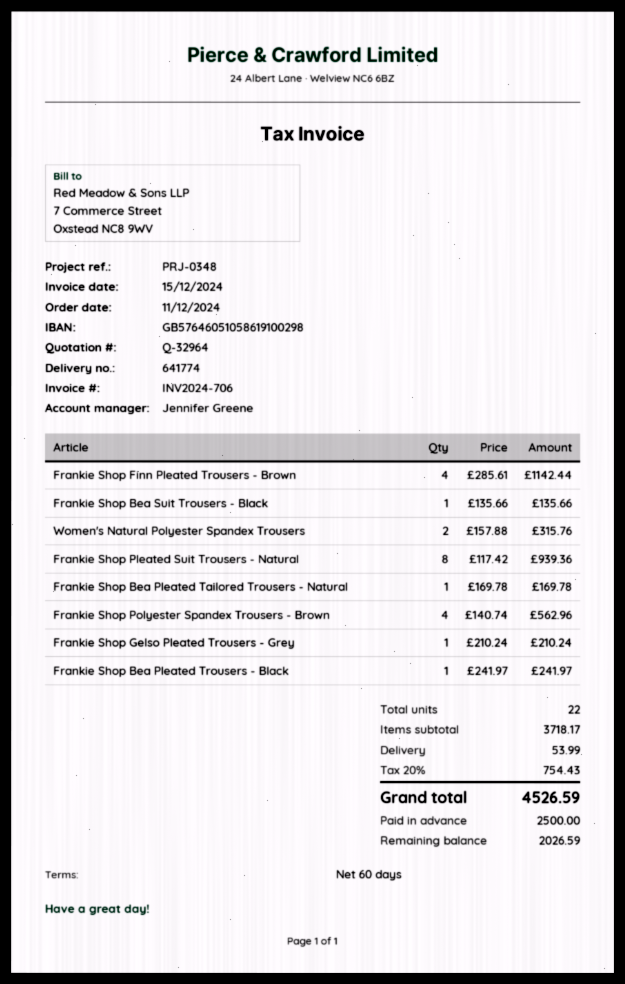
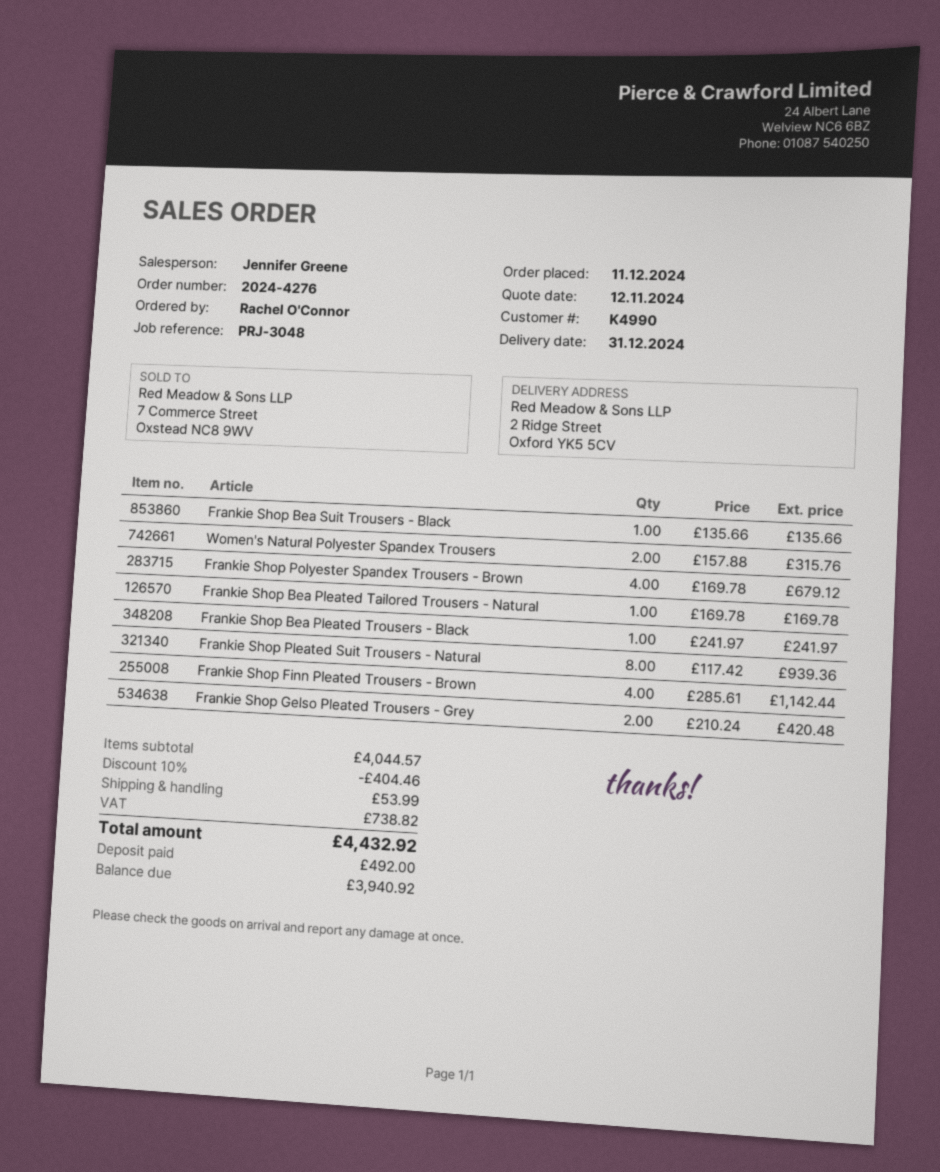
reference: PRJ-0348 -> PRJ-3048
Frankie Shop Polyester Spandex Trousers - Brown: 4 x 140.74 = 562.96 -> 4 x 169.78 = 679.12
Frankie Shop Gelso Pleated Trousers - Grey: 1 x 210.24 = 210.24 -> 2 x 210.24 = 420.48
subtotal: 3718.17 -> 4044.57
discount: none -> 10% = 404.46
tax: 754.43 -> 738.82
total: 4526.59 -> 4432.92
deposit: 2500.00 -> 492.00
balance: 2026.59 -> 3940.92

